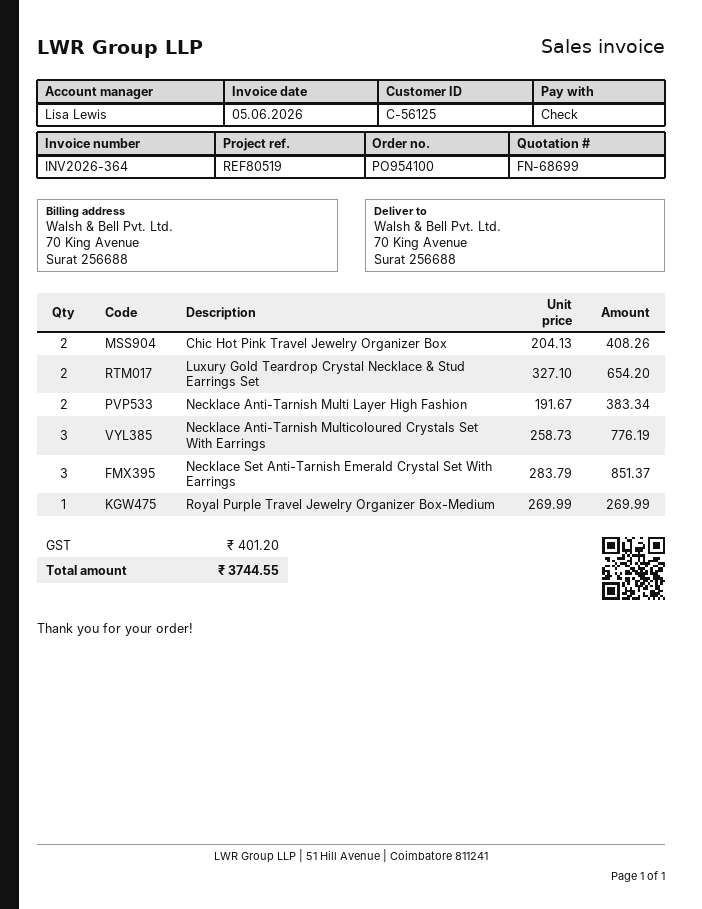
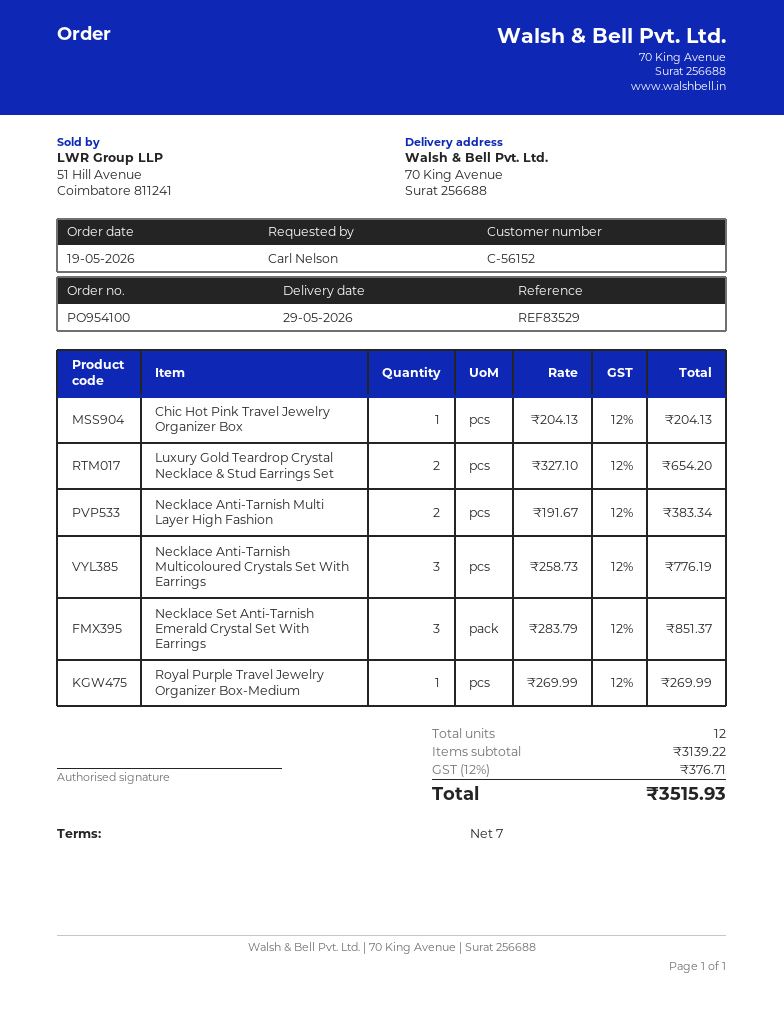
customer number: C-56125 -> C-56152
reference: REF80519 -> REF83529
Chic Hot Pink Travel Jewelry Organizer Box: 2 x 204.13 = 408.26 -> 1 x 204.13 = 204.13
tax: 401.20 -> 376.71
total: 3744.55 -> 3515.93

